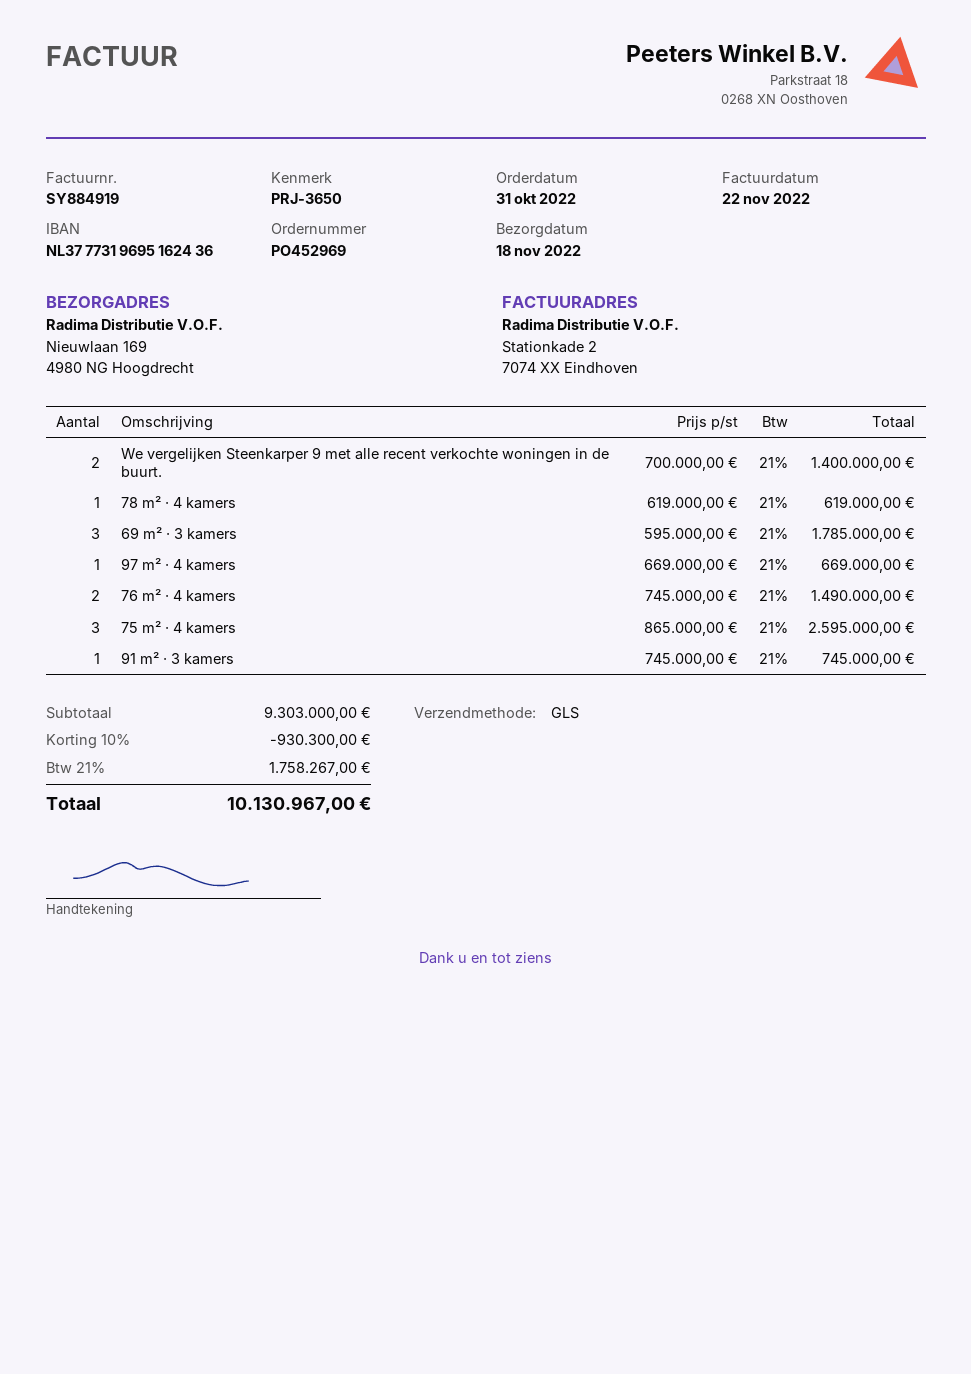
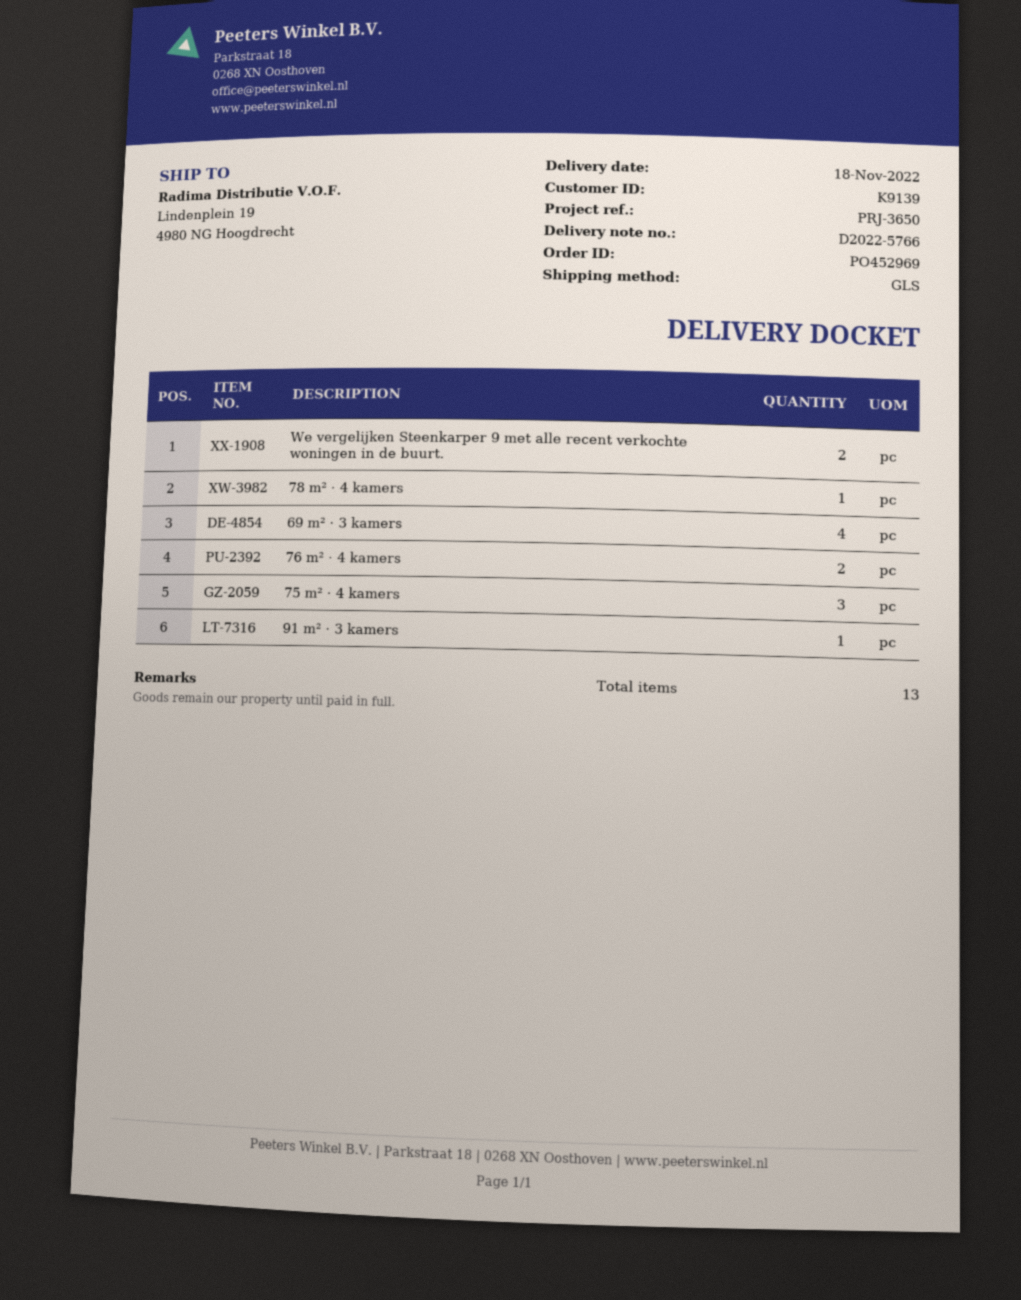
ship to: Nieuwlaan 169, 4980 NG Hoogdrecht -> Lindenplein 19, 4980 NG Hoogdrecht
69 m² · 3 kamers: 3 -> 4
97 m² · 4 kamers: 1 -> none

